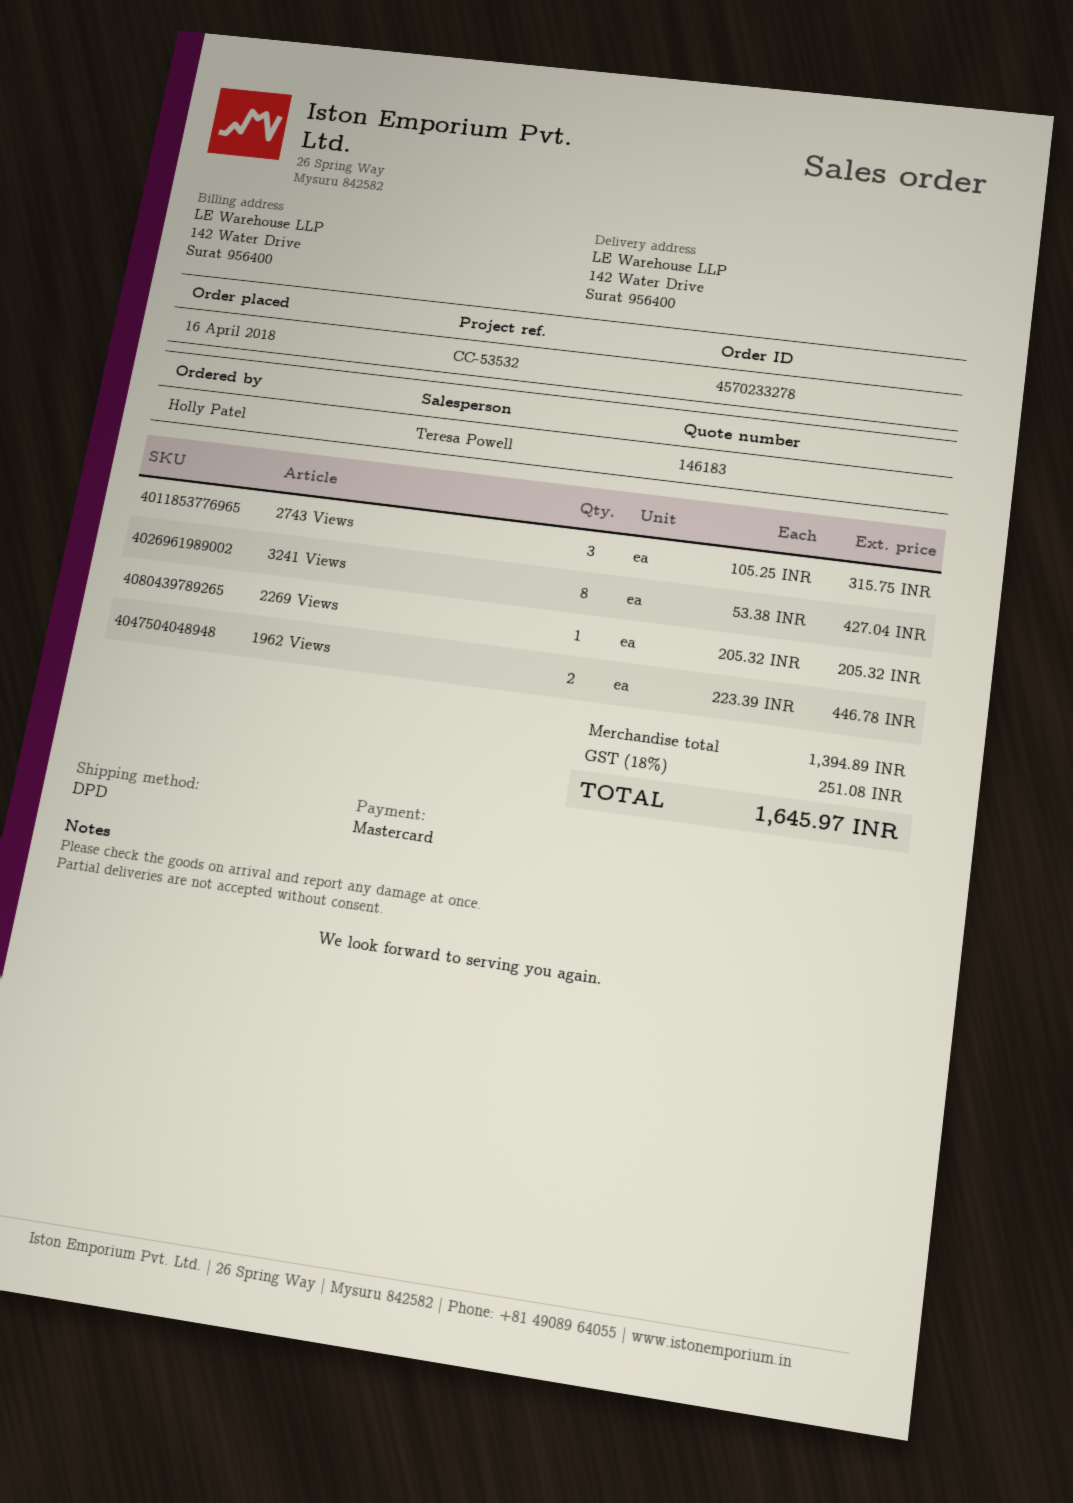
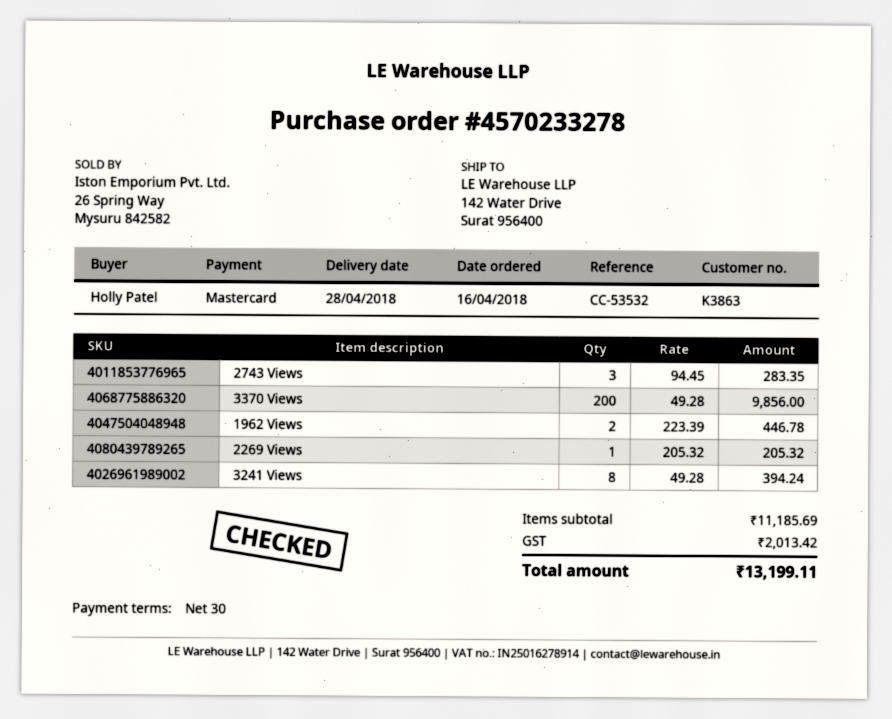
2743 Views: 3 x 105.25 = 315.75 -> 3 x 94.45 = 283.35
3241 Views: 8 x 53.38 = 427.04 -> 8 x 49.28 = 394.24
3370 Views: none -> 200 x 49.28 = 9856.00
subtotal: 1394.89 -> 11185.69
tax: 251.08 -> 2013.42
total: 1645.97 -> 13199.11

